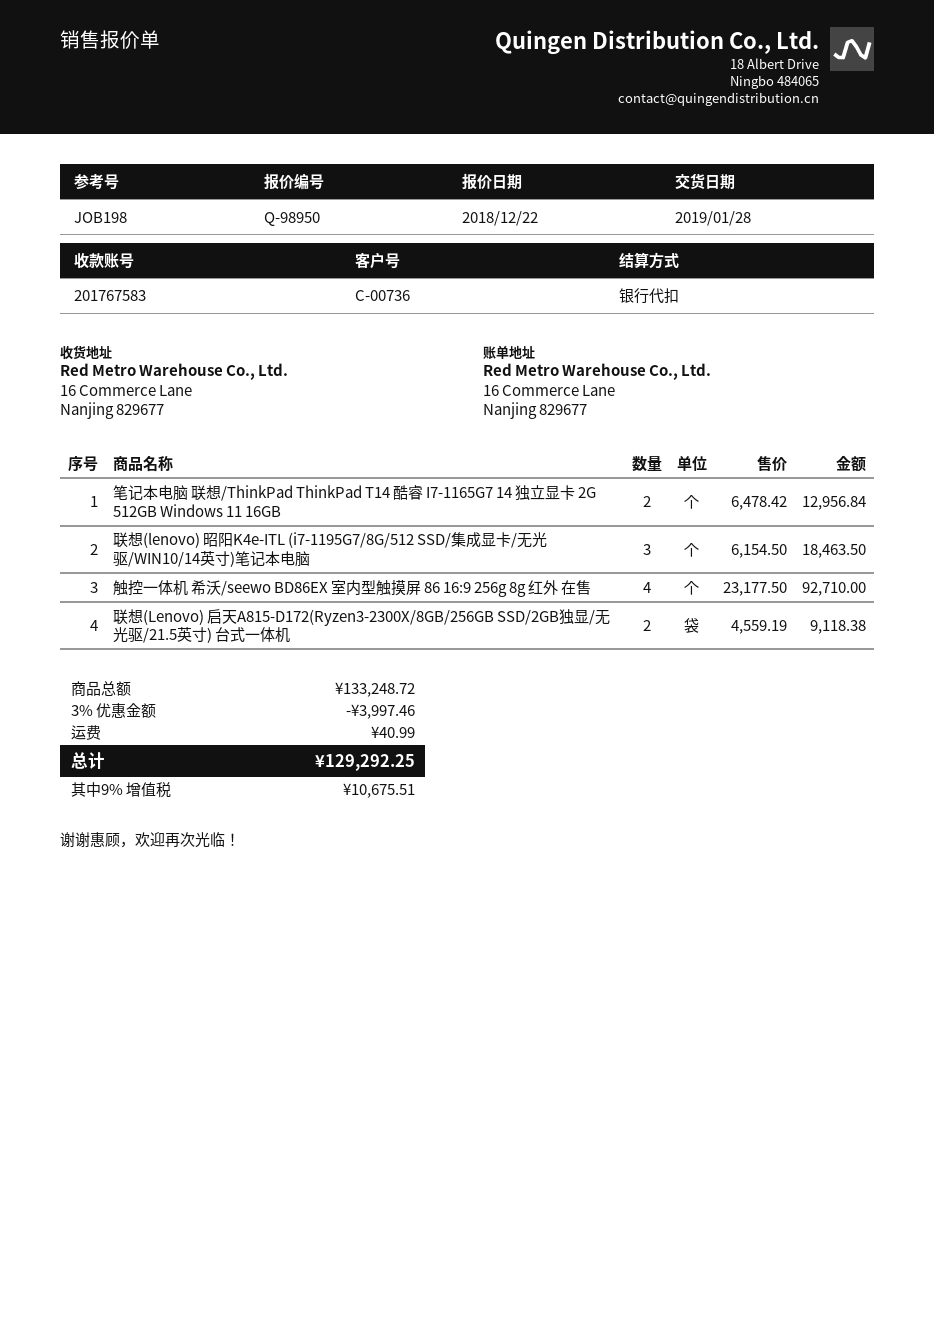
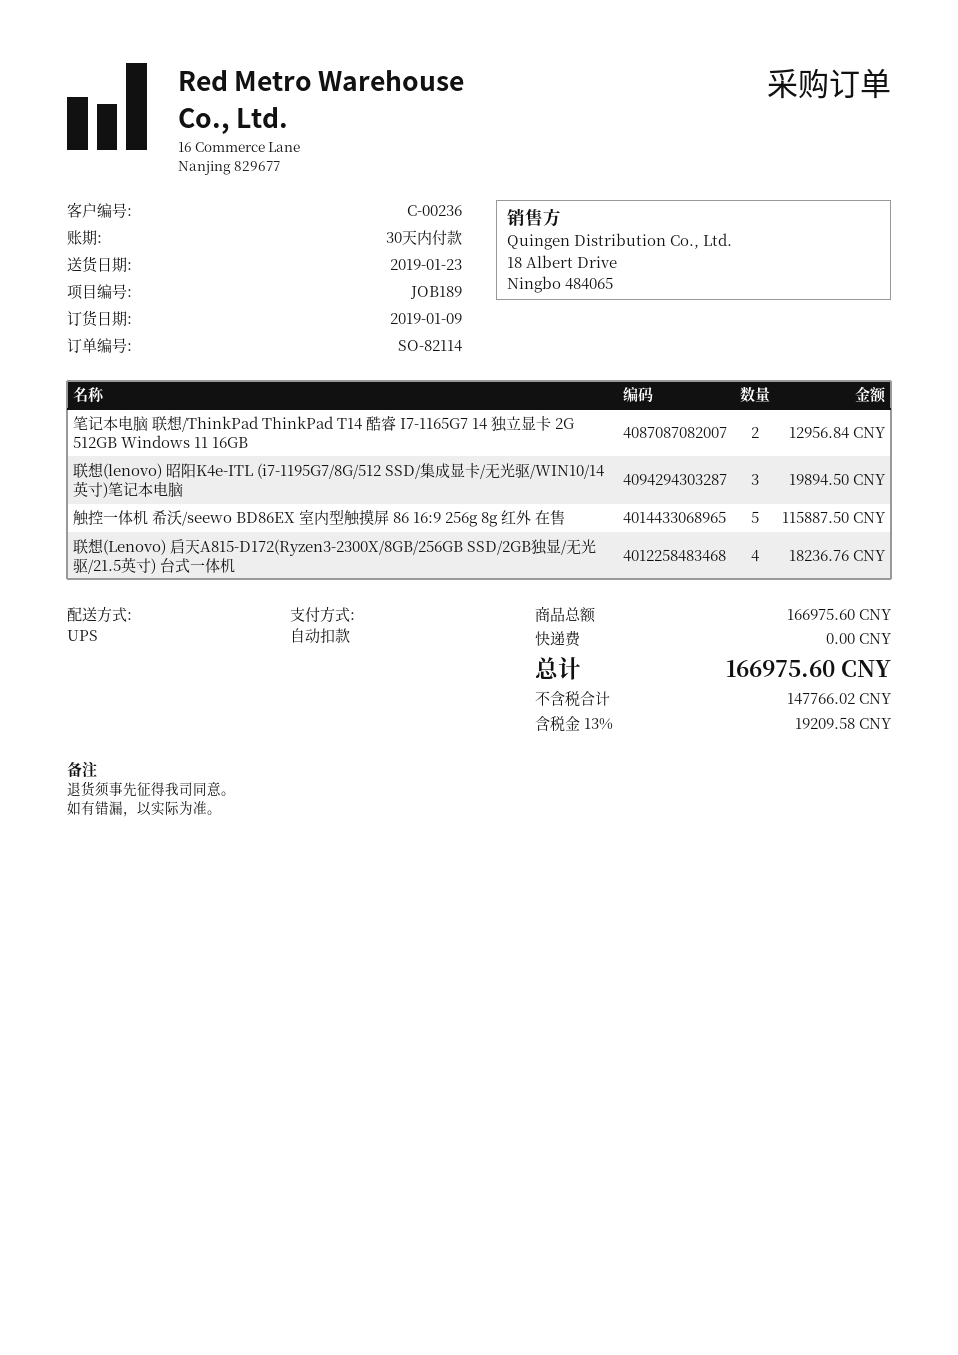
delivery date: 2019-01-28 -> 2019-01-23
customer number: C-00736 -> C-00236
reference: JOB198 -> JOB189
联想(lenovo) 昭阳K4e-ITL (i7-1195G7/8G/512 SSD/集成显卡/无光驱/WIN10/14英寸)笔记本电脑: 3 for 18463.50 -> 3 for 19894.50
触控一体机 希沃/seewo BD86EX 室内型触摸屏 86 16:9 256g 8g 红外 在售: 4 for 92710.00 -> 5 for 115887.50
联想(Lenovo) 启天A815-D172(Ryzen3-2300X/8GB/256GB SSD/2GB独显/无光驱/21.5英寸) 台式一体机: 2 for 9118.38 -> 4 for 18236.76
subtotal: 133248.72 -> 166975.60
discount: 3% = 3997.46 -> none
shipping: 40.99 -> 0.00
tax: 9% = 10675.51 -> 13% = 19209.58
total: 129292.25 -> 166975.60

